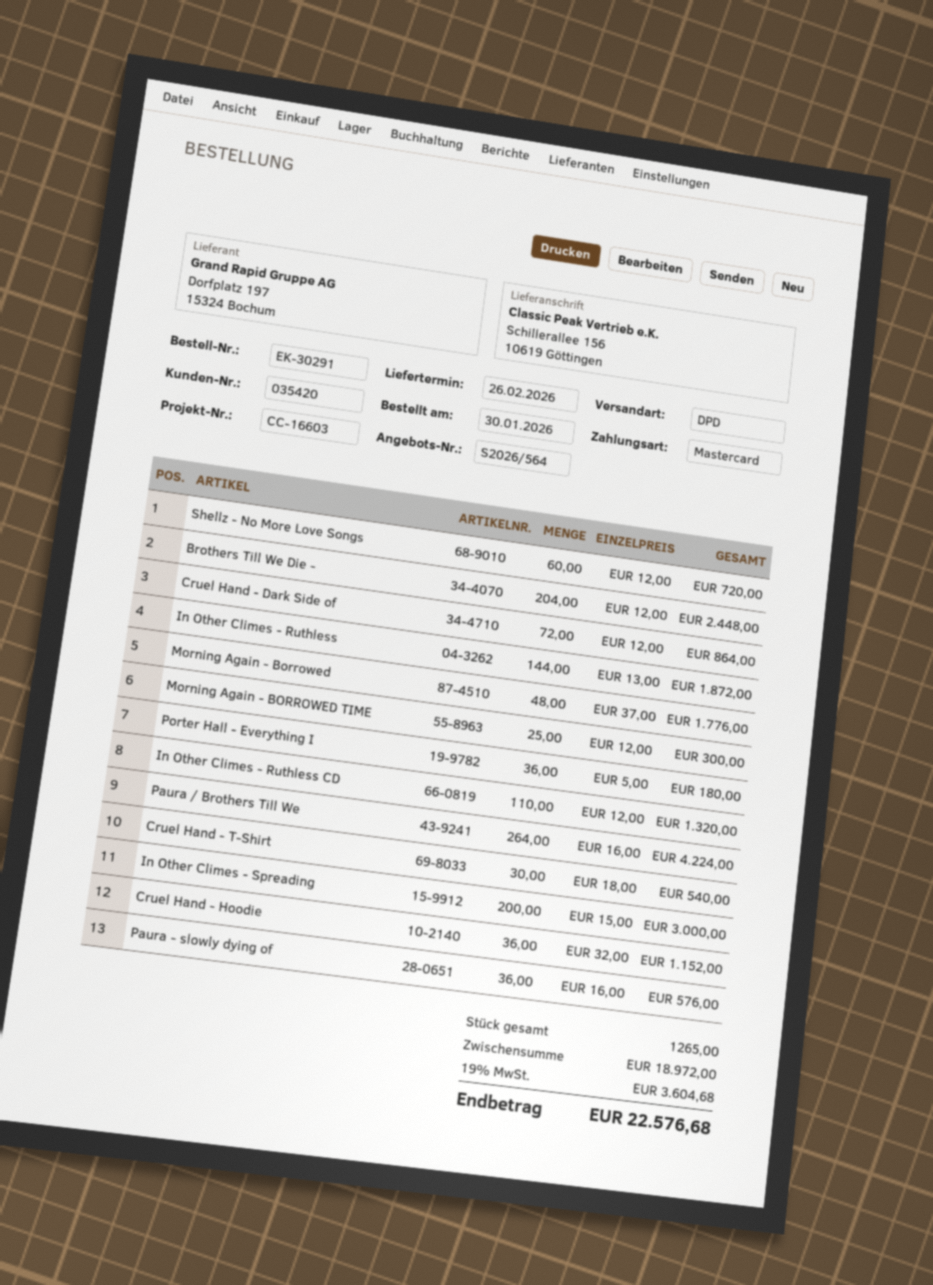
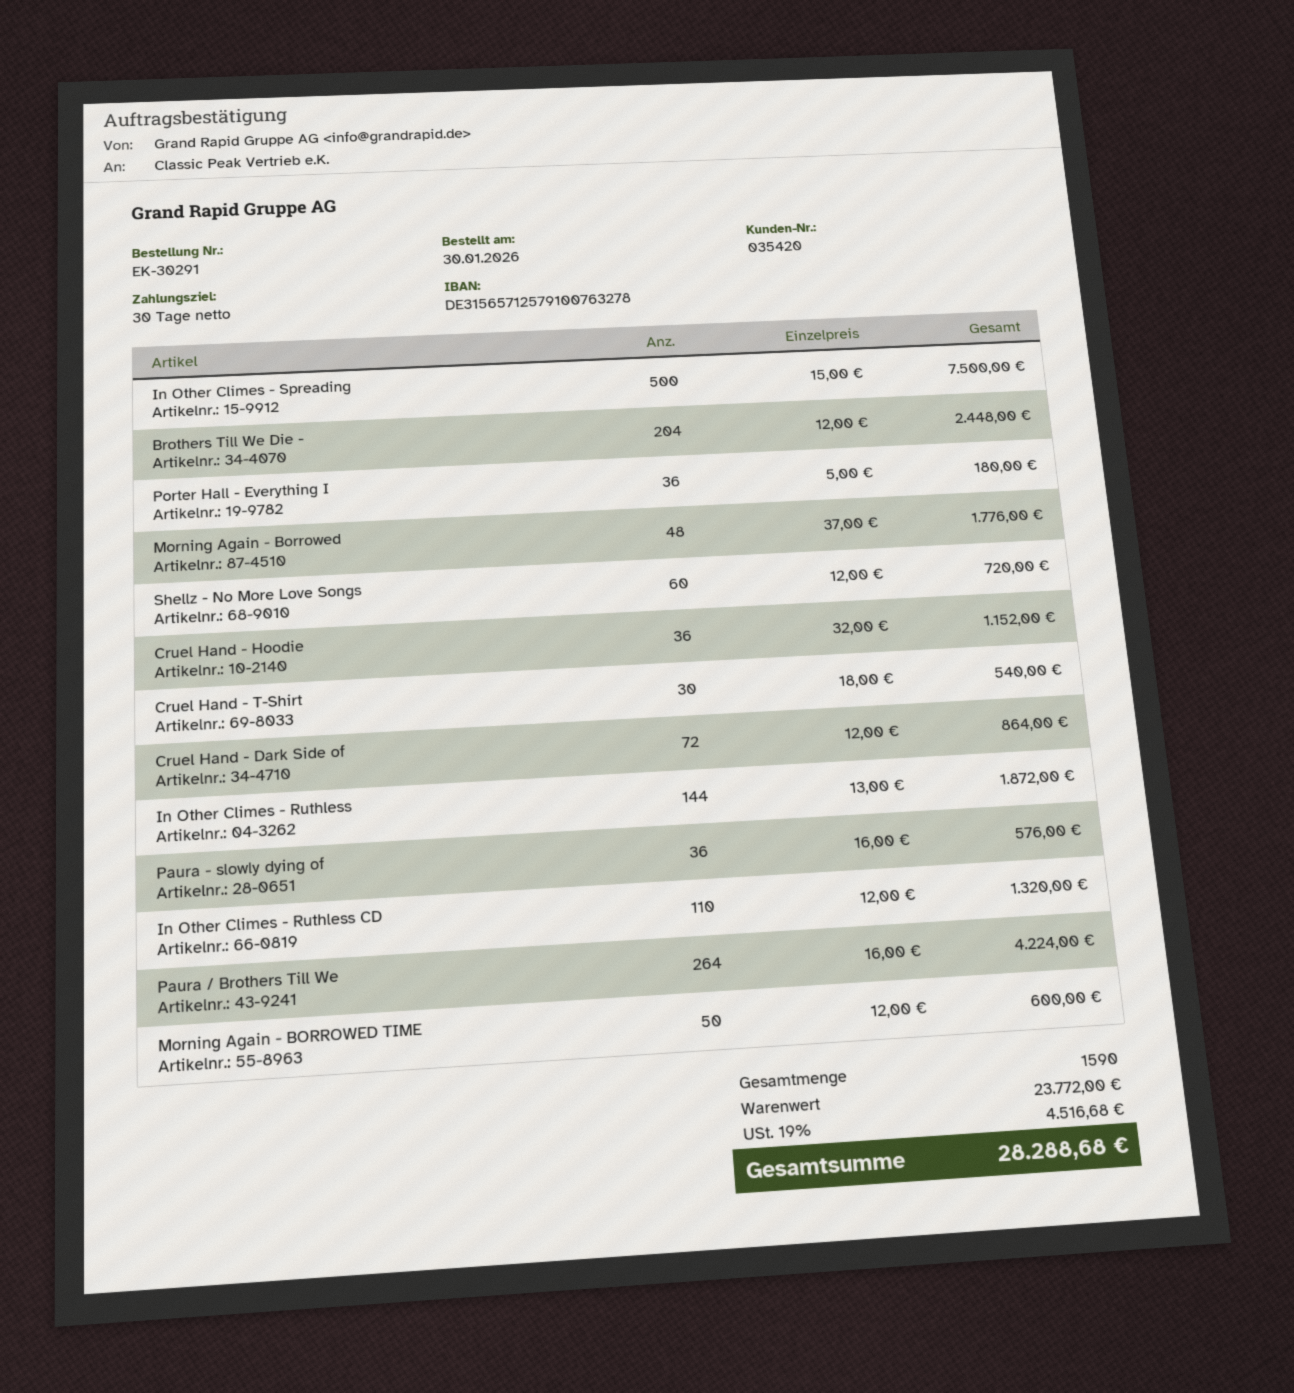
Morning Again - BORROWED TIME: 25 x 12.00 = 300.00 -> 50 x 12.00 = 600.00
In Other Climes - Spreading: 200 x 15.00 = 3000.00 -> 500 x 15.00 = 7500.00
total quantity: 1265 -> 1590
subtotal: 18972.00 -> 23772.00
tax: 19% = 3604.68 -> 19% = 4516.68
total: 22576.68 -> 28288.68

